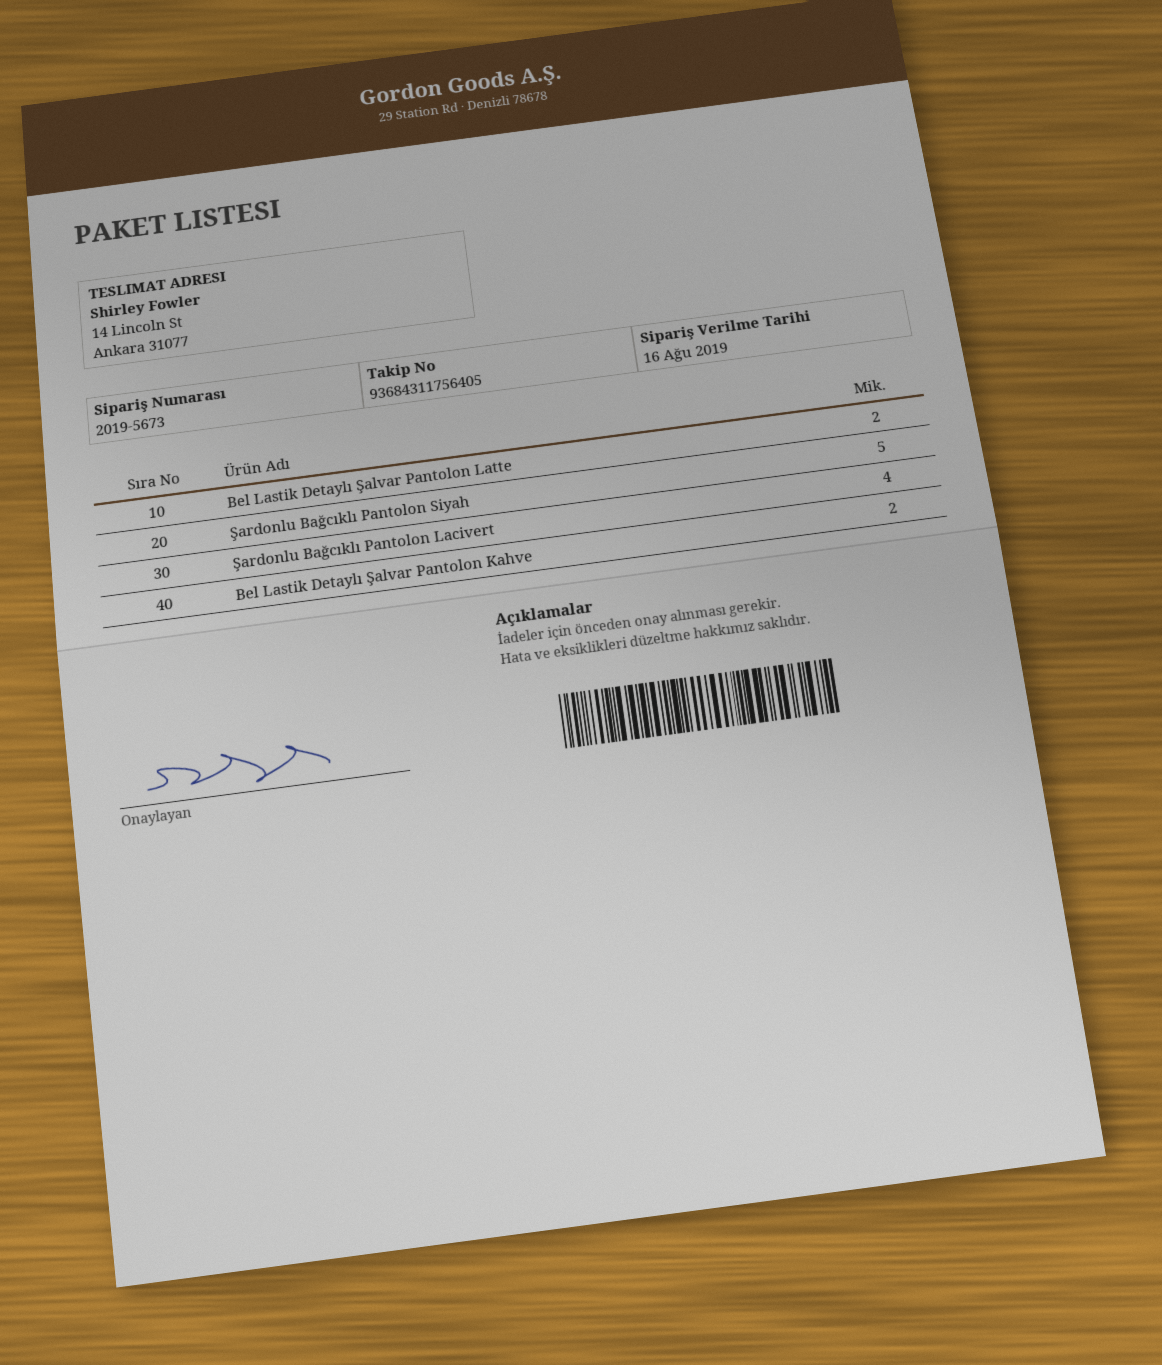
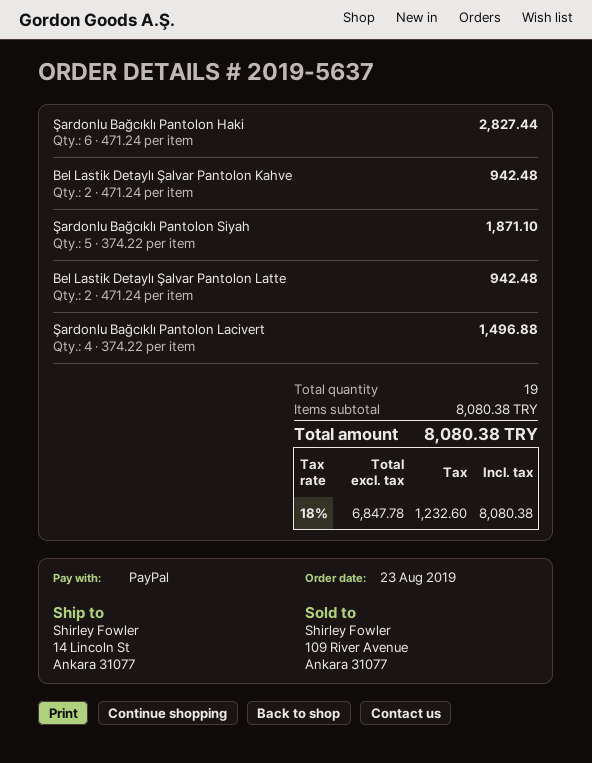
order number: 2019-5673 -> 2019-5637
order date: 2019-08-16 -> 2019-08-23
Şardonlu Bağcıklı Pantolon Haki: none -> 6

